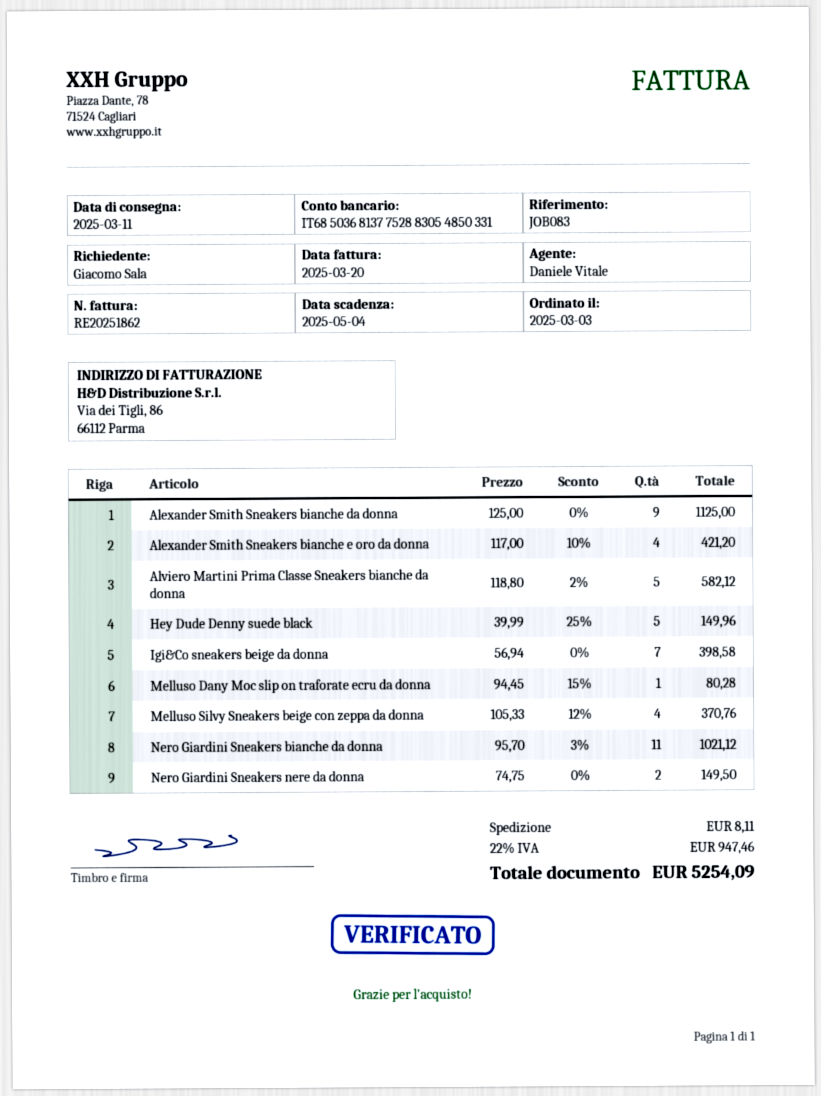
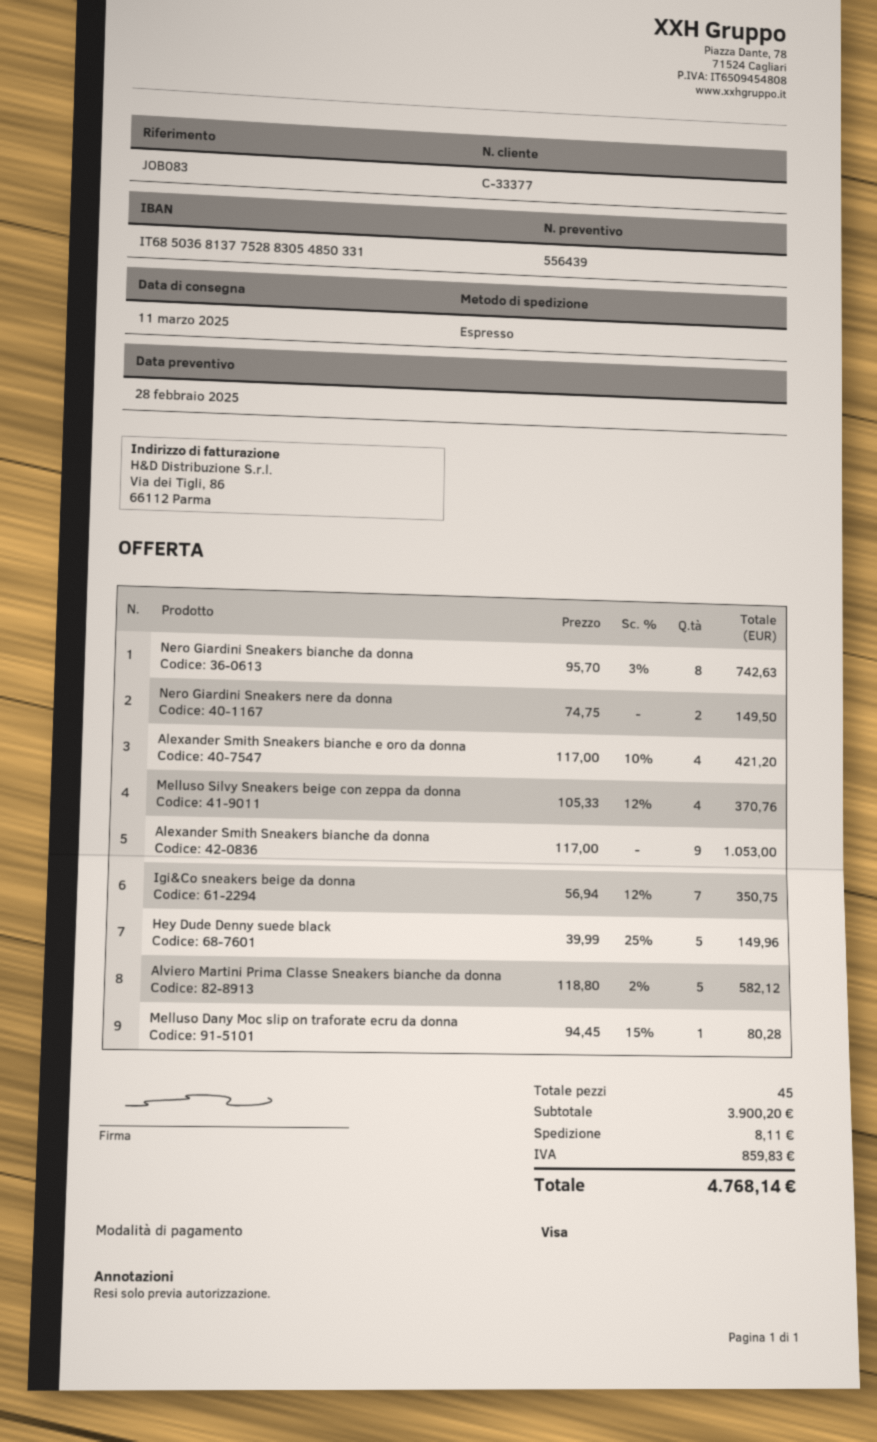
Alexander Smith Sneakers bianche da donna: 9 x 125.00 = 1125.00 -> 9 x 117.00 = 1053.00
Igi&Co sneakers beige da donna: 7 x 56.94 = 398.58 -> 7 x 56.94 - 12% = 350.75
Nero Giardini Sneakers bianche da donna: 11 x 95.70 - 3% = 1021.12 -> 8 x 95.70 - 3% = 742.63
tax: 947.46 -> 859.83
total: 5254.09 -> 4768.14

